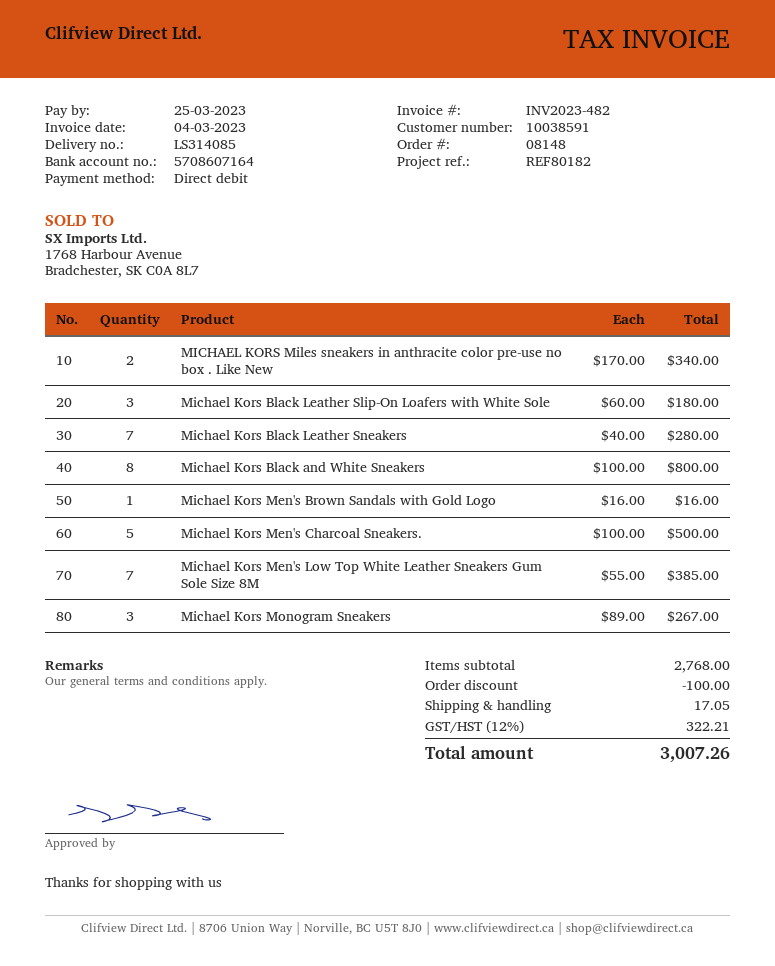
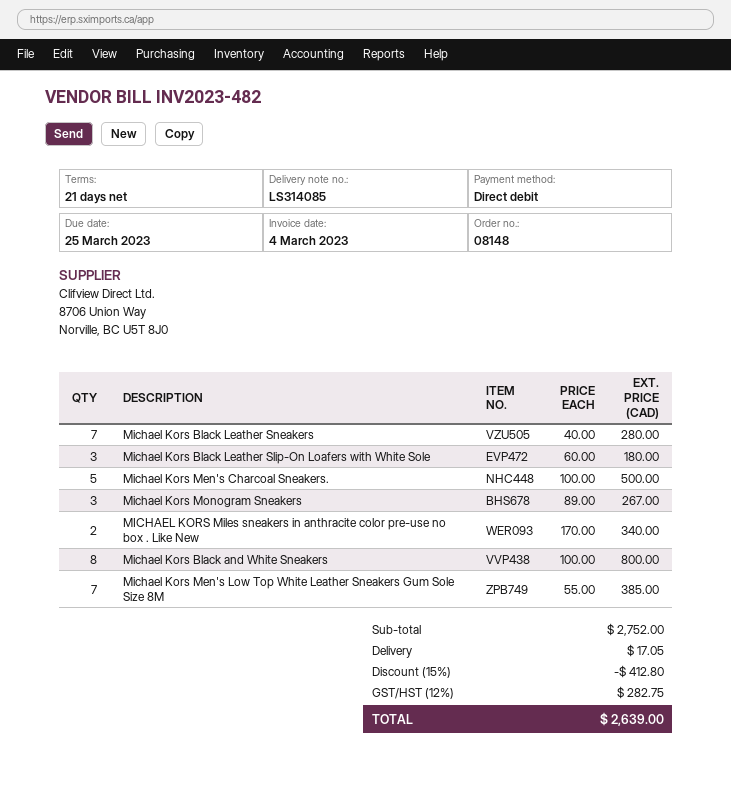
Michael Kors Men's Brown Sandals with Gold Logo: 1 x 16.00 = 16.00 -> none
subtotal: 2768.00 -> 2752.00
discount: 100.00 -> 412.80
tax: 12% = 322.21 -> 12% = 282.75
total: 3007.26 -> 2639.00

